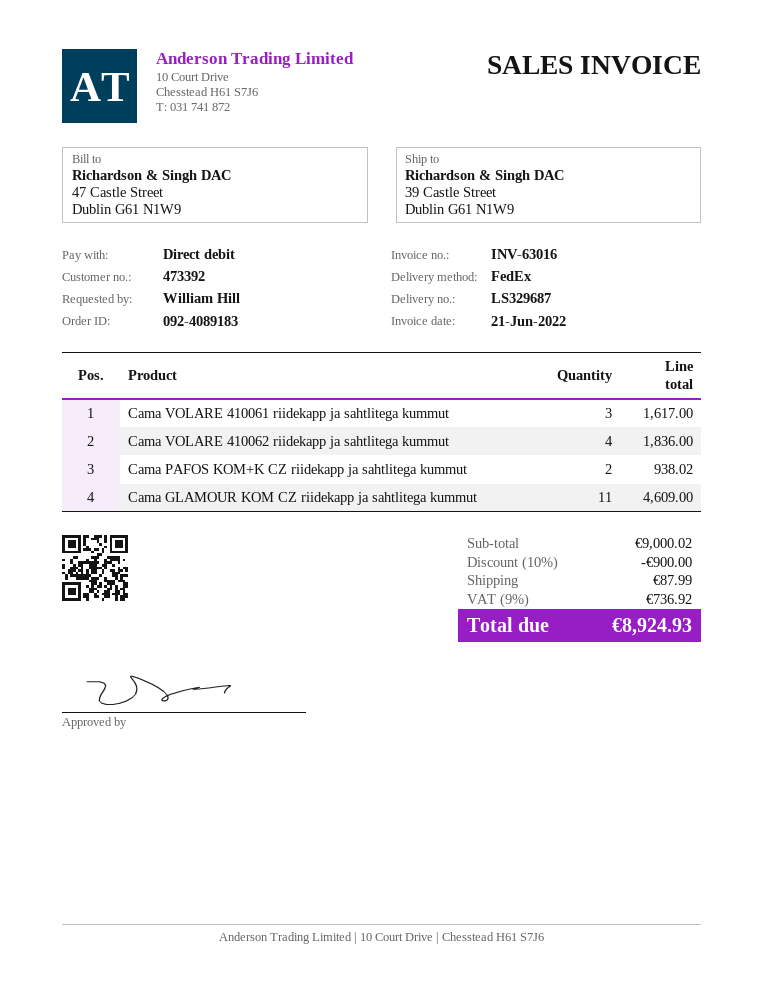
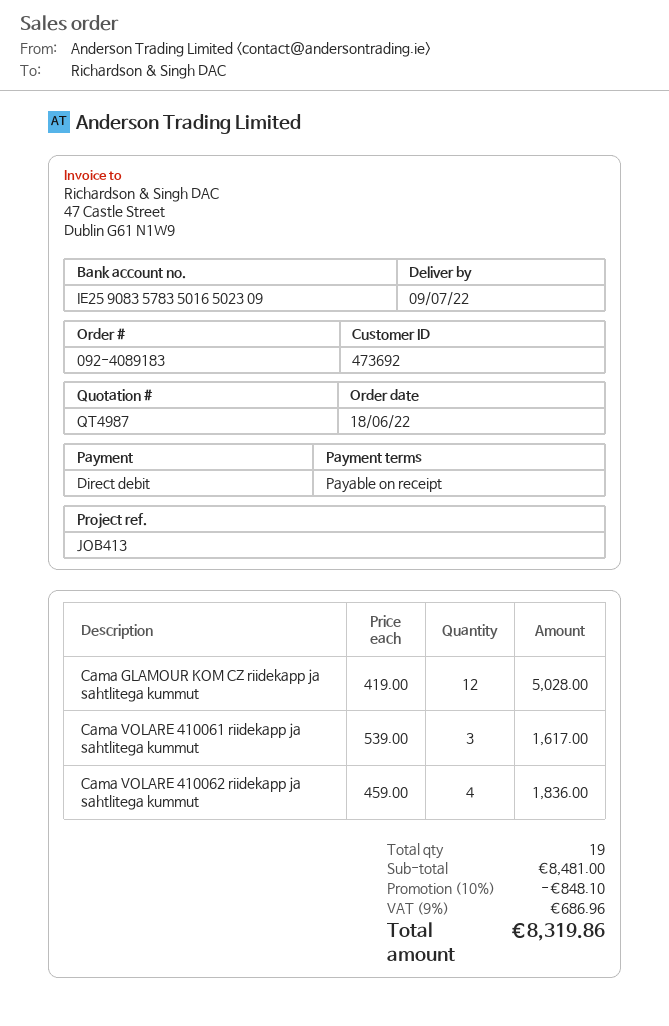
customer number: 473392 -> 473692
Cama PAFOS KOM+K CZ riidekapp ja sahtlitega kummut: 2 for 938.02 -> none
Cama GLAMOUR KOM CZ riidekapp ja sahtlitega kummut: 11 for 4609.00 -> 12 for 5028.00
subtotal: 9000.02 -> 8481.00
discount: 10% = 900.00 -> 10% = 848.10
shipping: 87.99 -> none
tax: 9% = 736.92 -> 9% = 686.96
total: 8924.93 -> 8319.86

